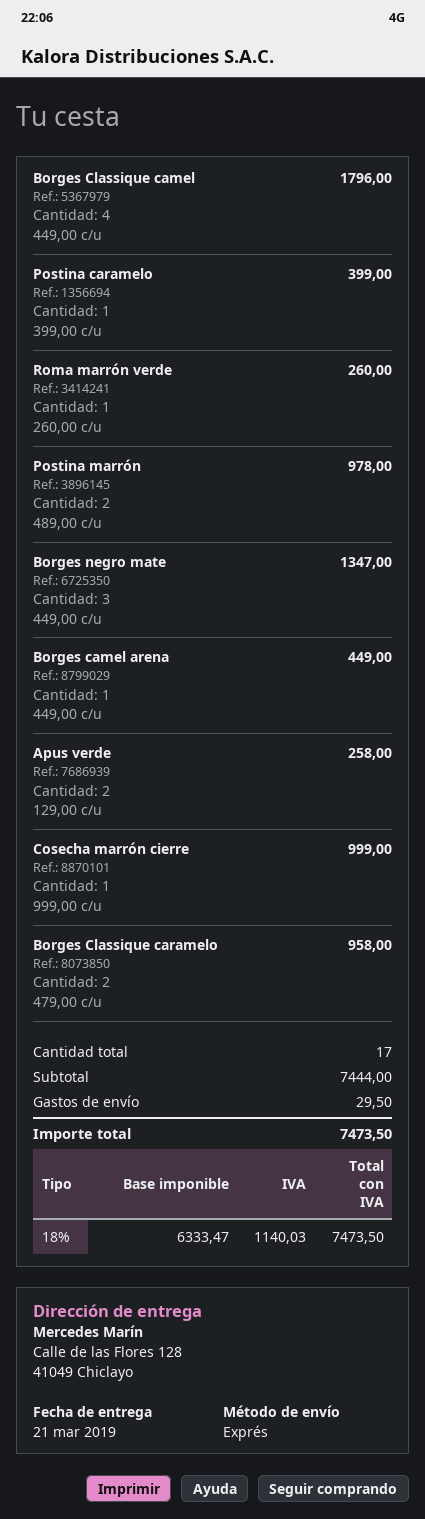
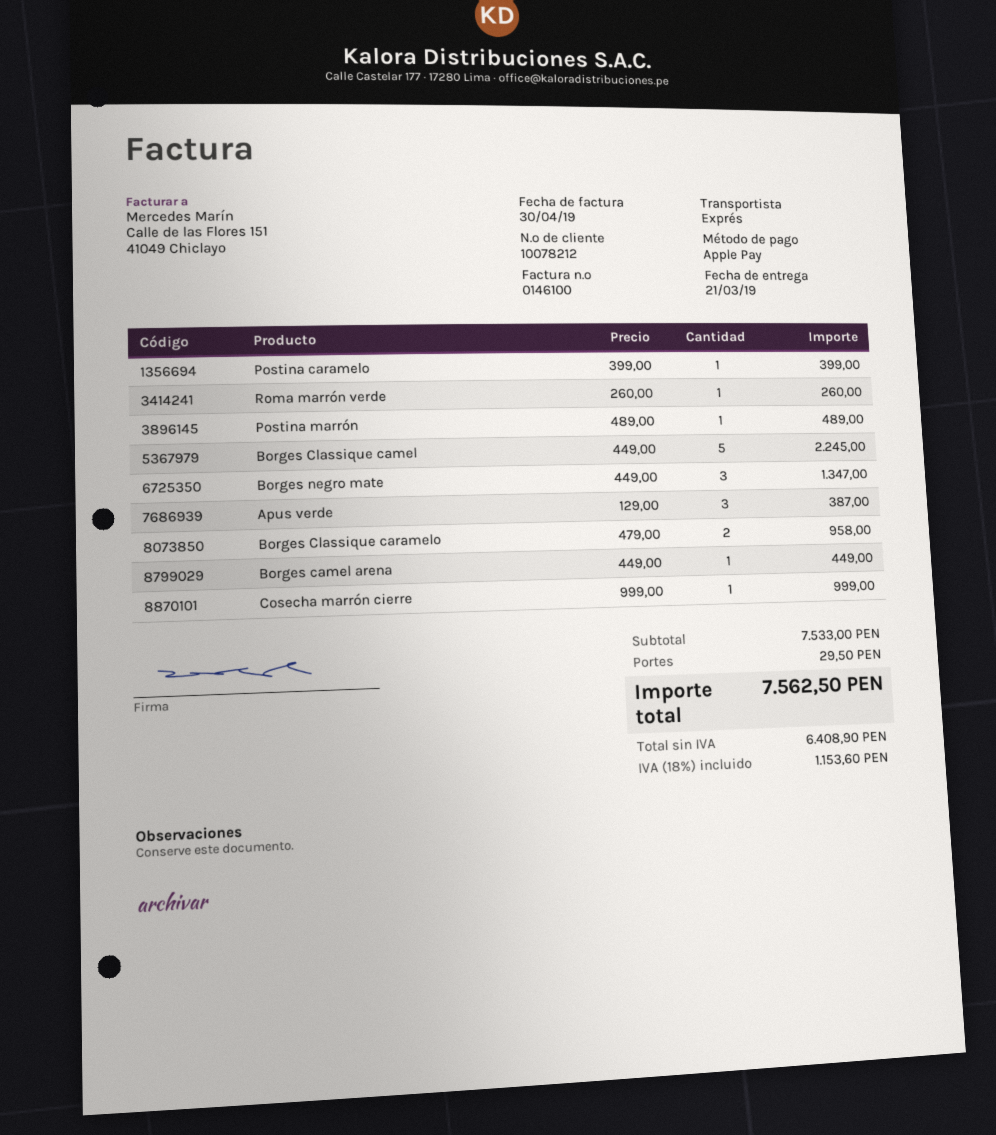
Borges Classique camel: 4 x 449.00 = 1796.00 -> 5 x 449.00 = 2245.00
Postina marrón: 2 x 489.00 = 978.00 -> 1 x 489.00 = 489.00
Apus verde: 2 x 129.00 = 258.00 -> 3 x 129.00 = 387.00
subtotal: 7444.00 -> 7533.00
net: 6333.47 -> 6408.90
tax: 18% = 1140.03 -> 18% = 1153.60
total: 7473.50 -> 7562.50

